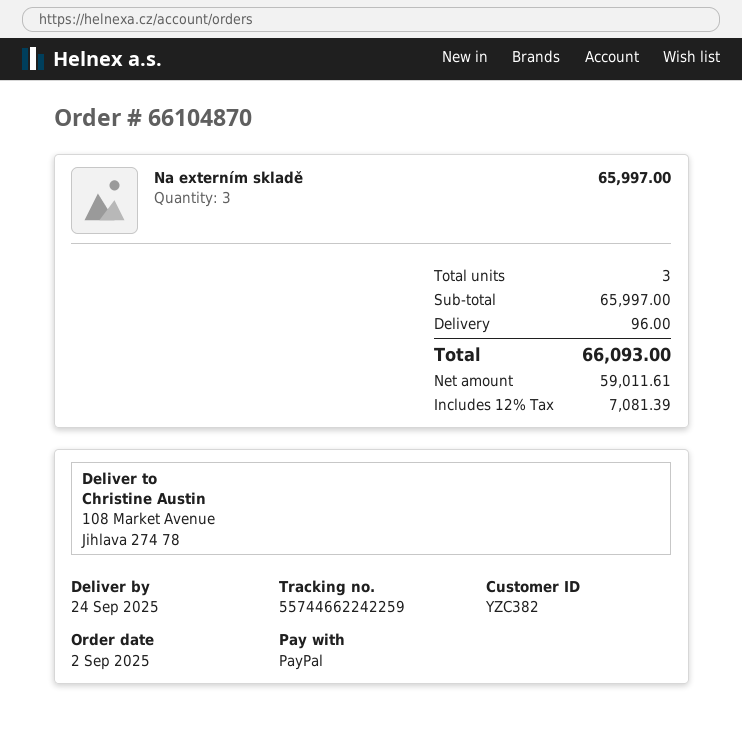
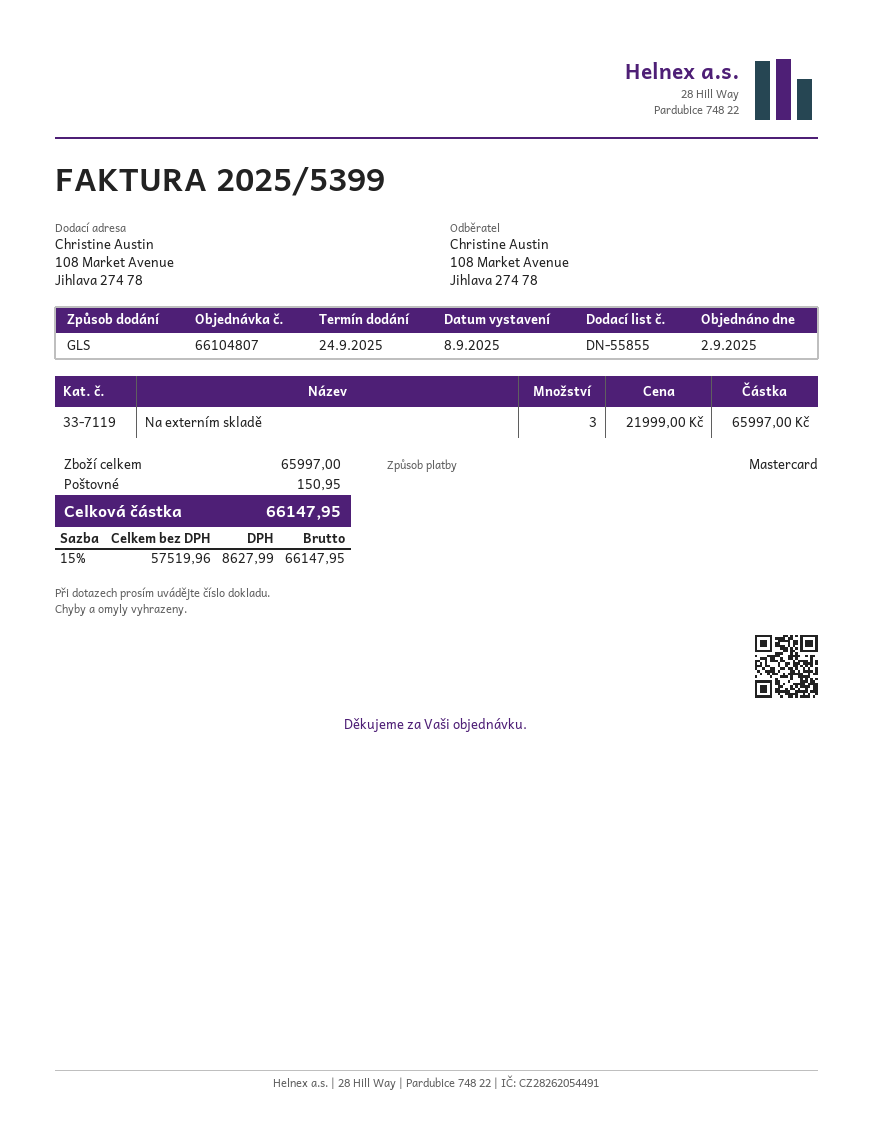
order number: 66104870 -> 66104807
payment method: PayPal -> Mastercard
shipping: 96.00 -> 150.95
net: 59011.61 -> 57519.96
tax: 12% = 7081.39 -> 15% = 8627.99
total: 66093.00 -> 66147.95

